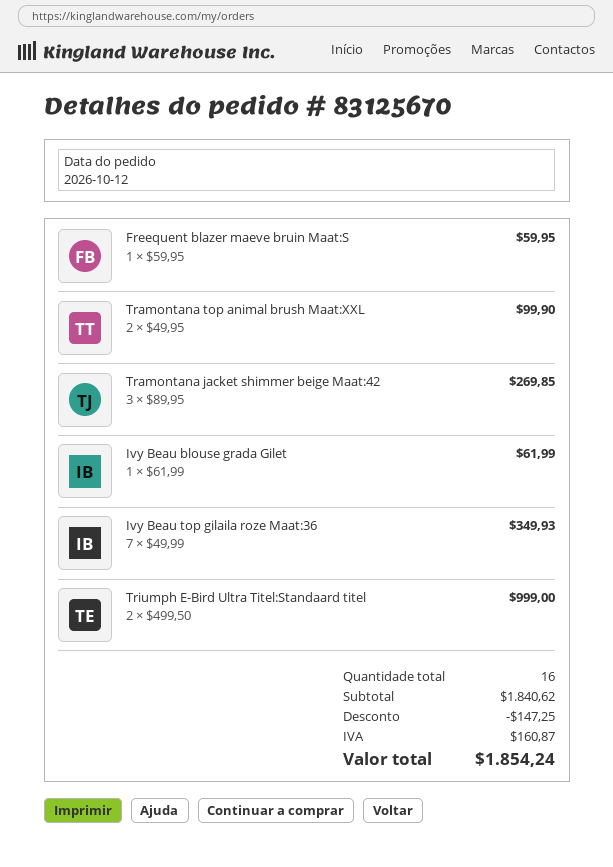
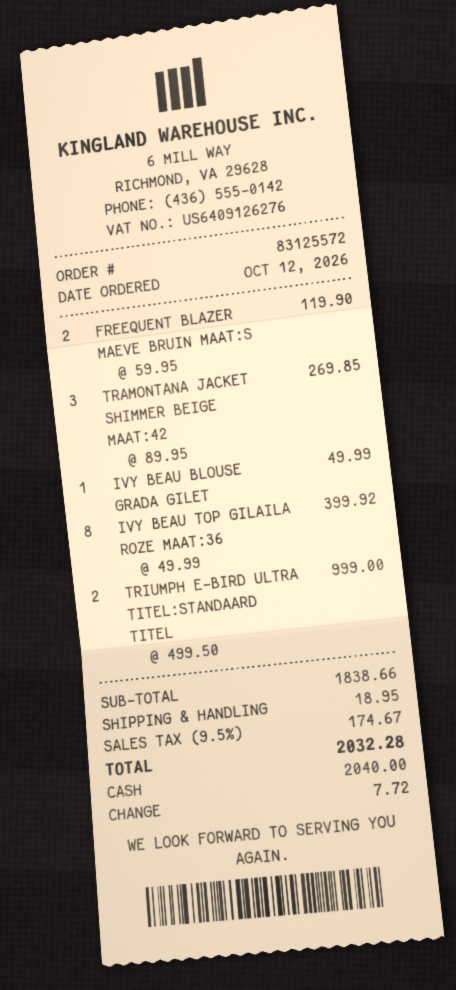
order number: 83125670 -> 83125572
Freequent blazer maeve bruin Maat:S: 1 x 59.95 = 59.95 -> 2 x 59.95 = 119.90
Tramontana top animal brush Maat:XXL: 2 x 49.95 = 99.90 -> none
Ivy Beau blouse grada Gilet: 1 x 61.99 = 61.99 -> 1 x 49.99 = 49.99
Ivy Beau top gilaila roze Maat:36: 7 x 49.99 = 349.93 -> 8 x 49.99 = 399.92
subtotal: 1840.62 -> 1838.66
discount: 147.25 -> none
shipping: none -> 18.95
tax: 160.87 -> 174.67
total: 1854.24 -> 2032.28

